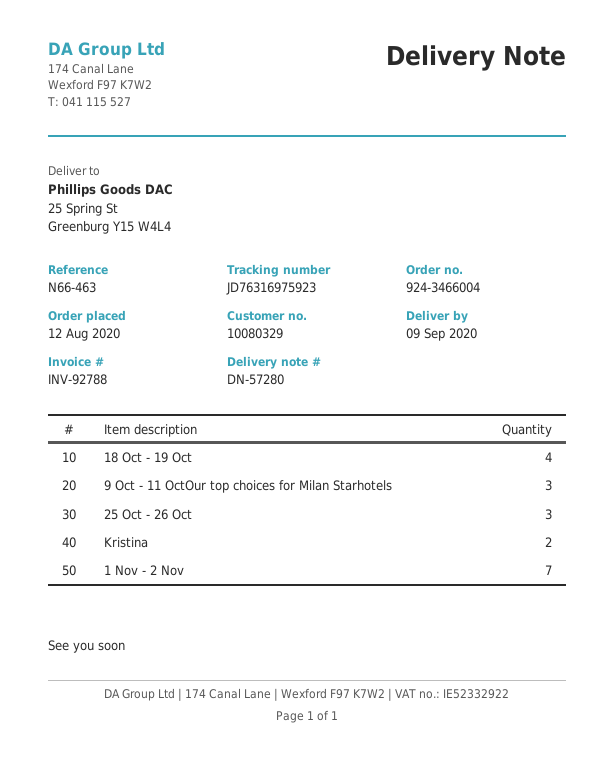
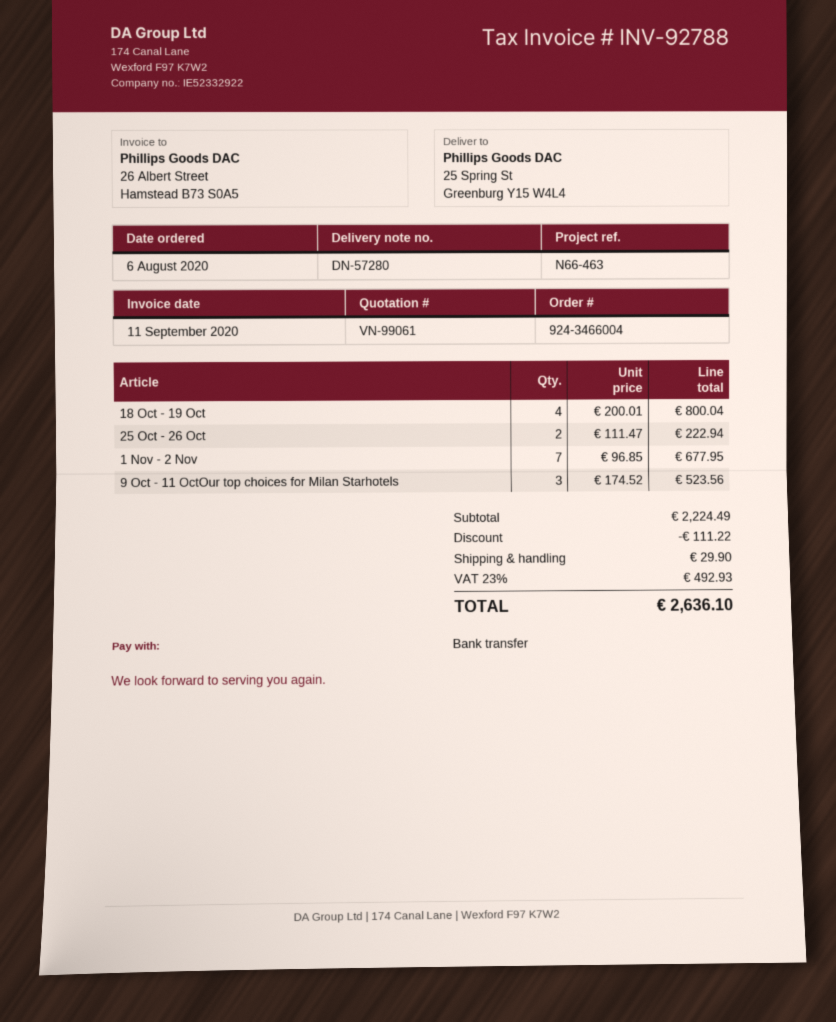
order date: 2020-08-12 -> 2020-08-06
25 Oct - 26 Oct: 3 -> 2
Kristina: 2 -> none

